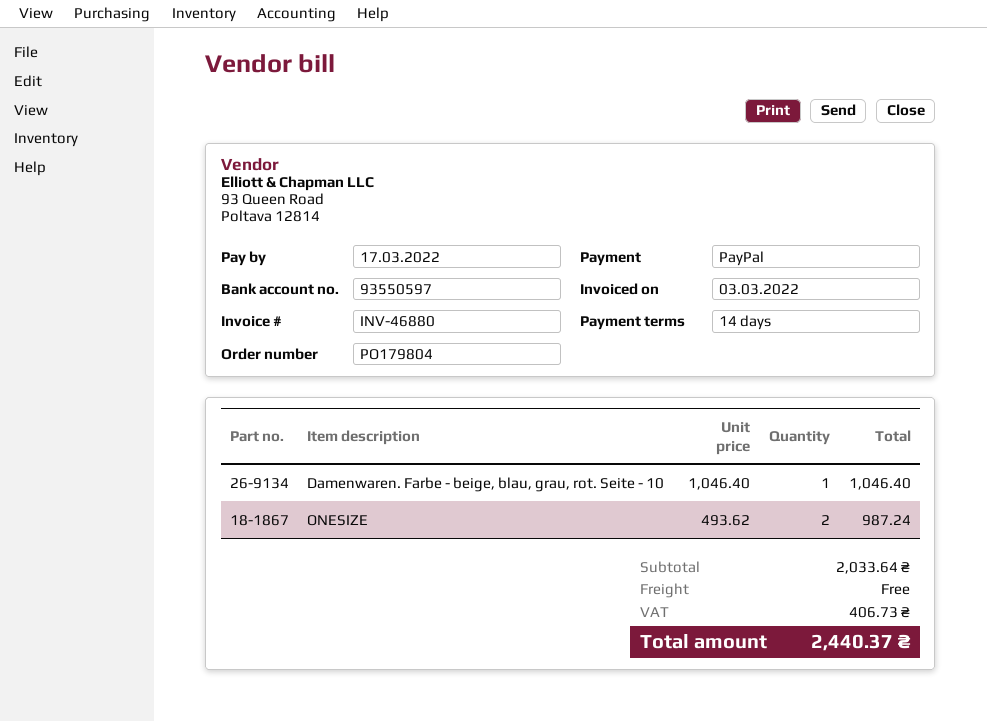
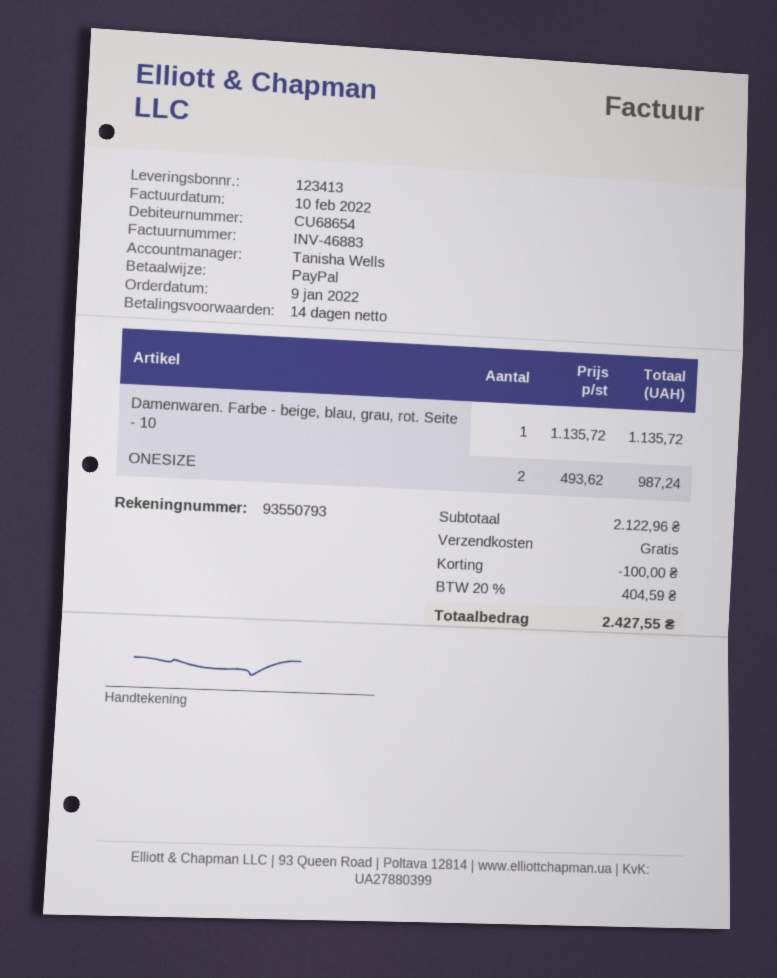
invoice number: INV-46880 -> INV-46883
invoice date: 2022-03-03 -> 2022-02-10
bank account: 93550597 -> 93550793
Damenwaren. Farbe - beige, blau, grau, rot. Seite - 10: 1 x 1046.40 = 1046.40 -> 1 x 1135.72 = 1135.72
subtotal: 2033.64 -> 2122.96
discount: none -> 100.00
tax: 406.73 -> 404.59
total: 2440.37 -> 2427.55

